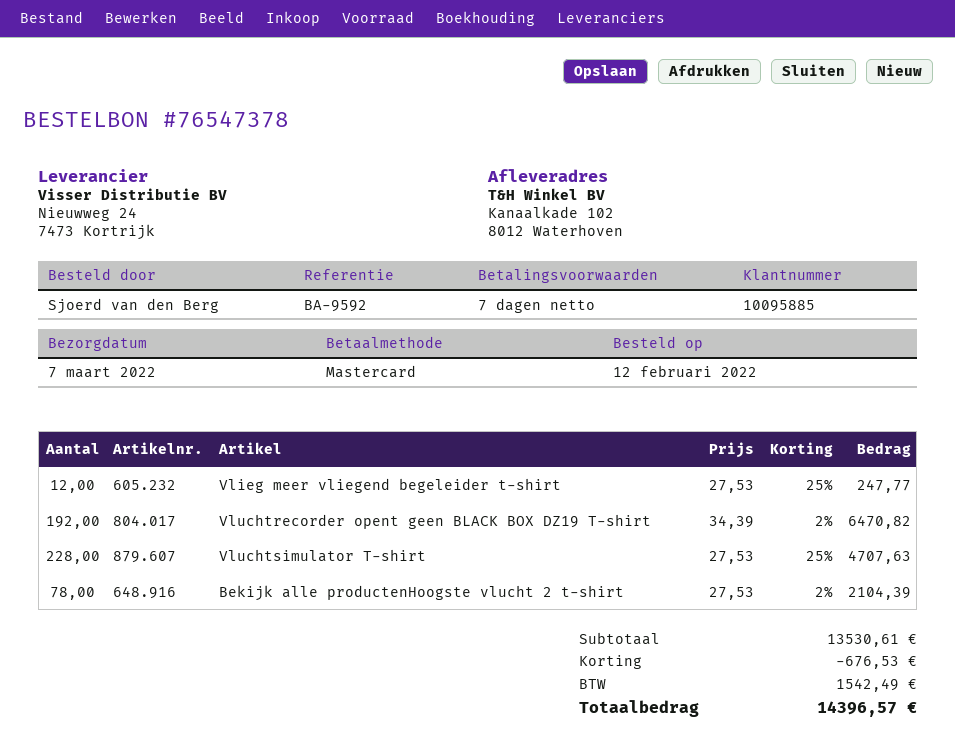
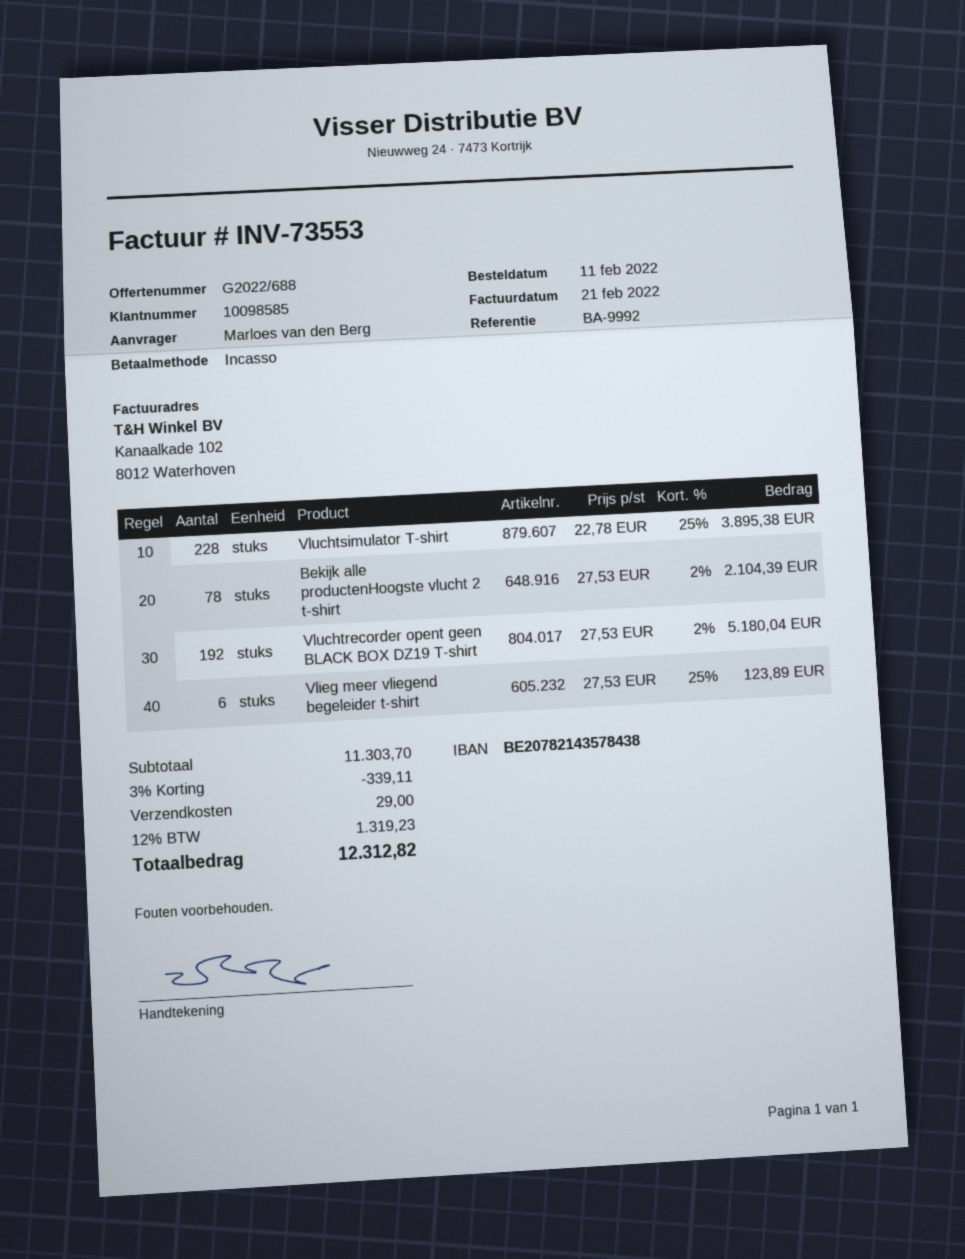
order date: 2022-02-12 -> 2022-02-11
customer number: 10095885 -> 10098585
reference: BA-9592 -> BA-9992
ordered by: Sjoerd van den Berg -> Marloes van den Berg
payment method: Mastercard -> direct debit
Vlieg meer vliegend begeleider t-shirt: 12 x 27.53 - 25% = 247.77 -> 6 x 27.53 - 25% = 123.89
Vluchtrecorder opent geen BLACK BOX DZ19 T-shirt: 192 x 34.39 - 2% = 6470.82 -> 192 x 27.53 - 2% = 5180.04
Vluchtsimulator T-shirt: 228 x 27.53 - 25% = 4707.63 -> 228 x 22.78 - 25% = 3895.38
subtotal: 13530.61 -> 11303.70
discount: 676.53 -> 339.11
shipping: none -> 29.00
tax: 1542.49 -> 1319.23
total: 14396.57 -> 12312.82

